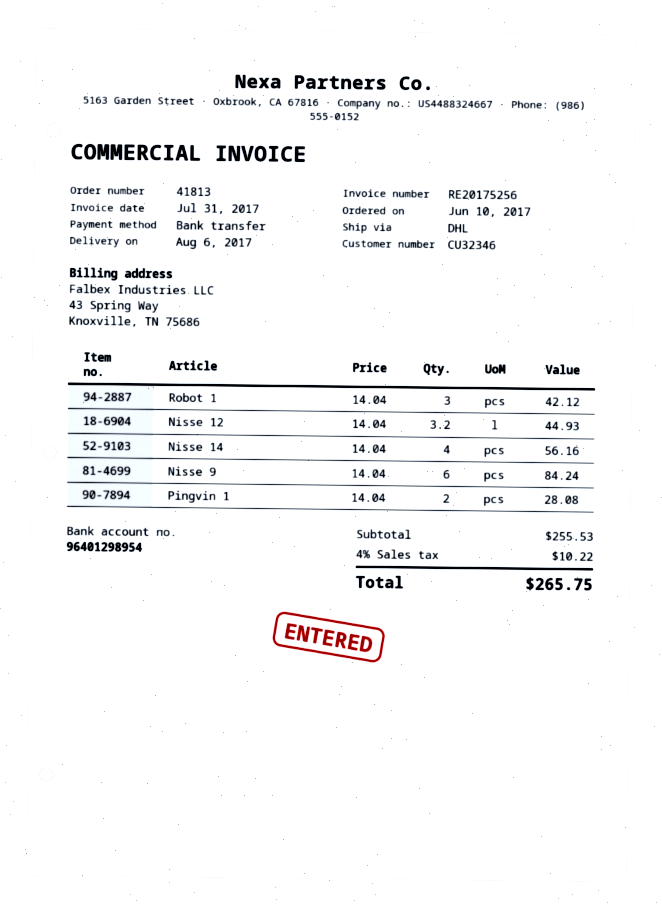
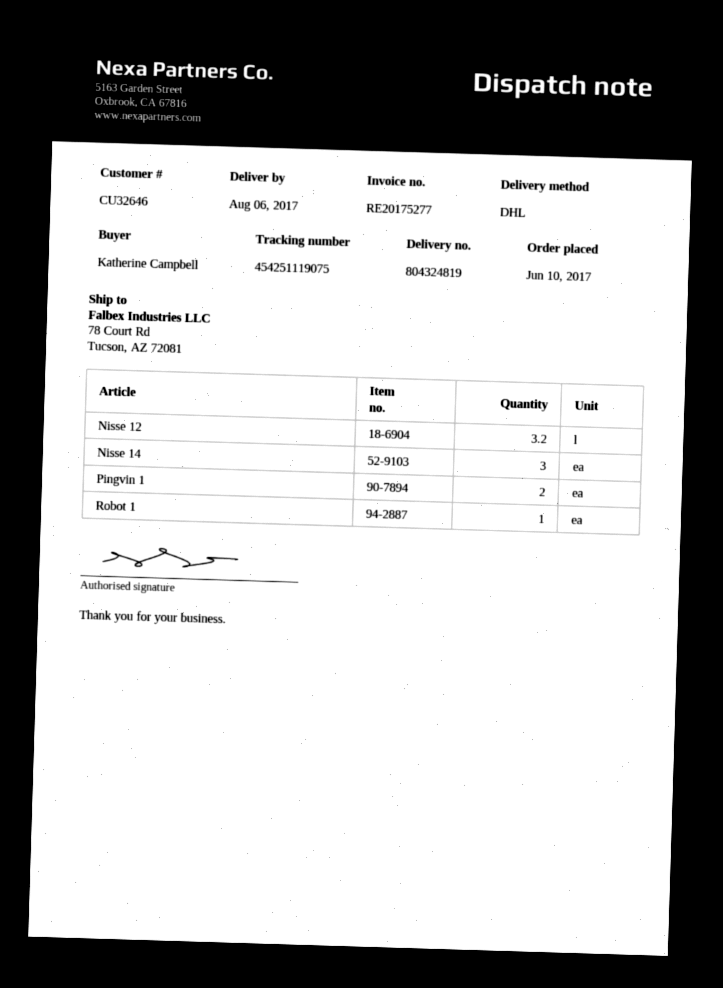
invoice number: RE20175256 -> RE20175277
customer number: CU32346 -> CU32646
Robot 1: 3 -> 1
Nisse 14: 4 -> 3
Nisse 9: 6 -> none

